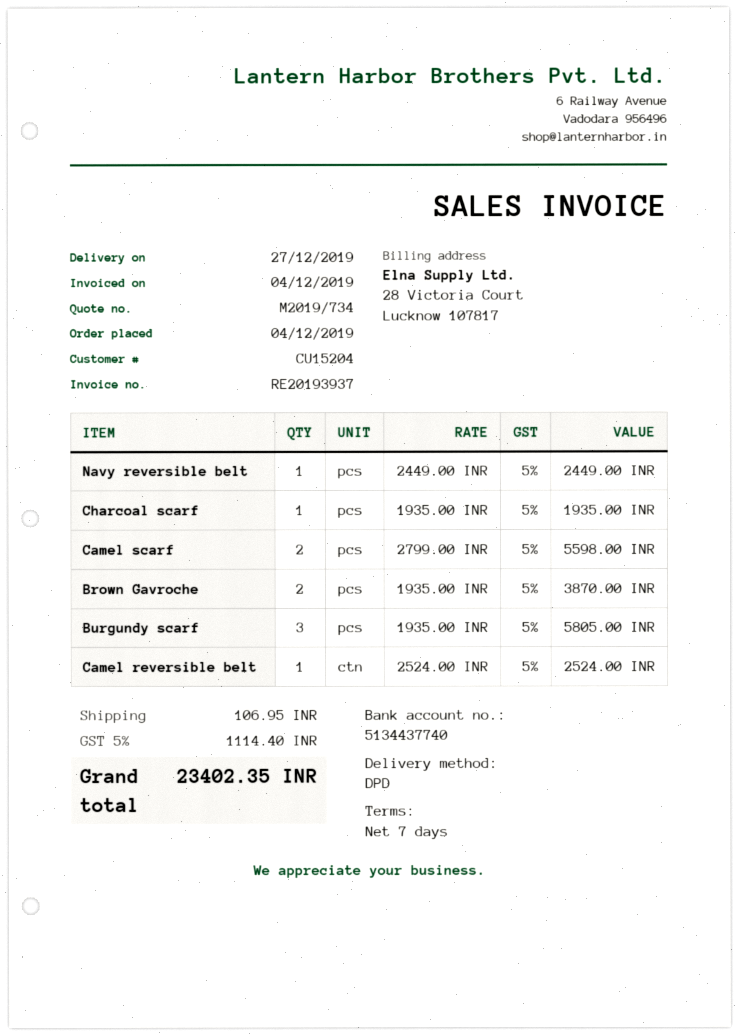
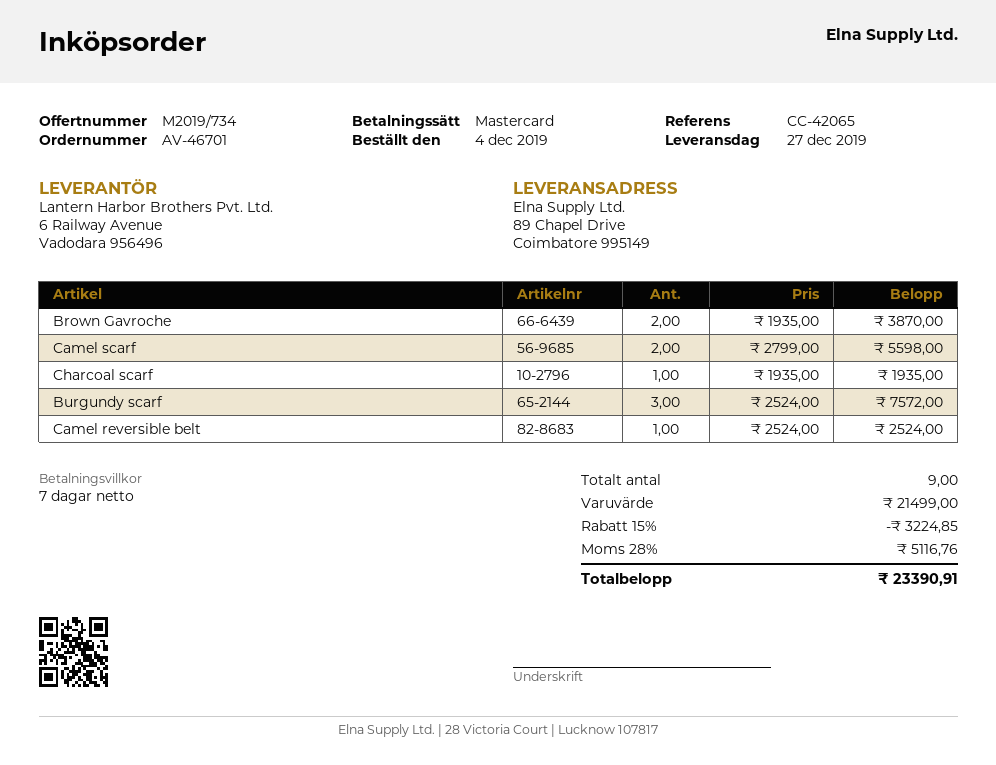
Navy reversible belt: 1 x 2449.00 = 2449.00 -> none
Burgundy scarf: 3 x 1935.00 = 5805.00 -> 3 x 2524.00 = 7572.00
discount: none -> 15% = 3224.85
shipping: 106.95 -> none
tax: 5% = 1114.40 -> 28% = 5116.76
total: 23402.35 -> 23390.91

